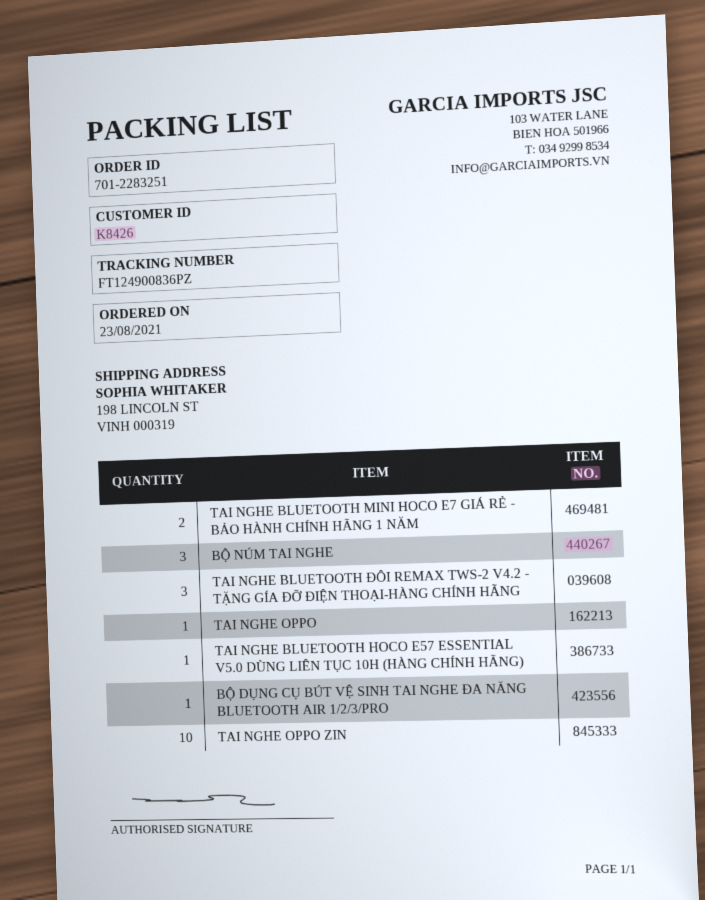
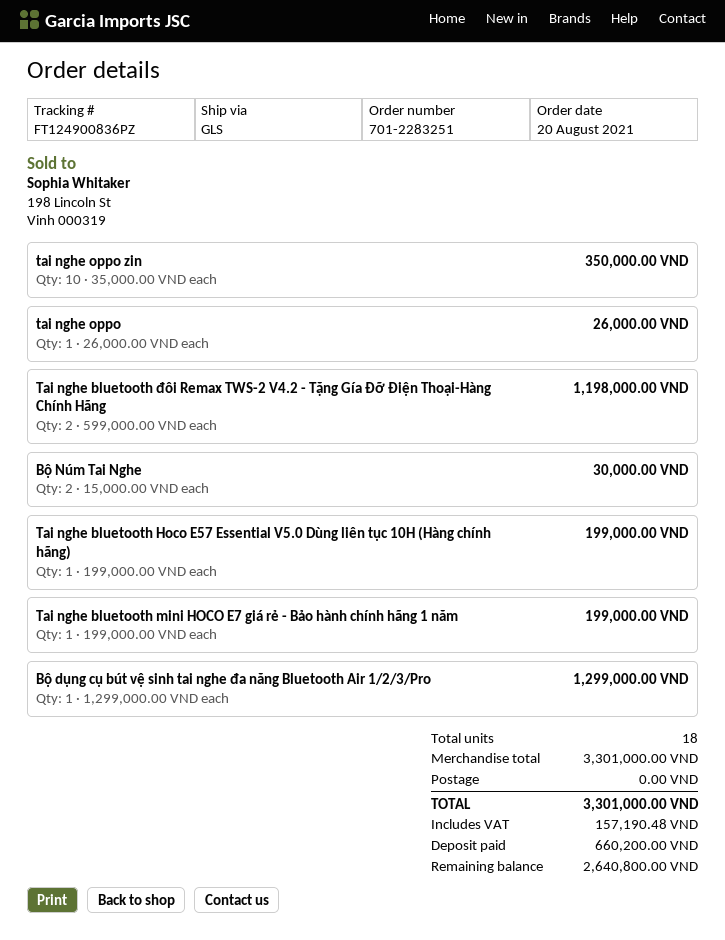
order date: 2021-08-23 -> 2021-08-20
TAI NGHE BLUETOOTH MINI HOCO E7 GIÁ RẺ - BẢO HÀNH CHÍNH HÃNG 1 NĂM: 2 -> 1
BỘ NÚM TAI NGHE: 3 -> 2
TAI NGHE BLUETOOTH ĐÔI REMAX TWS-2 V4.2 - TẶNG GÍA ĐỠ ĐIỆN THOẠI-HÀNG CHÍNH HÃNG: 3 -> 2

